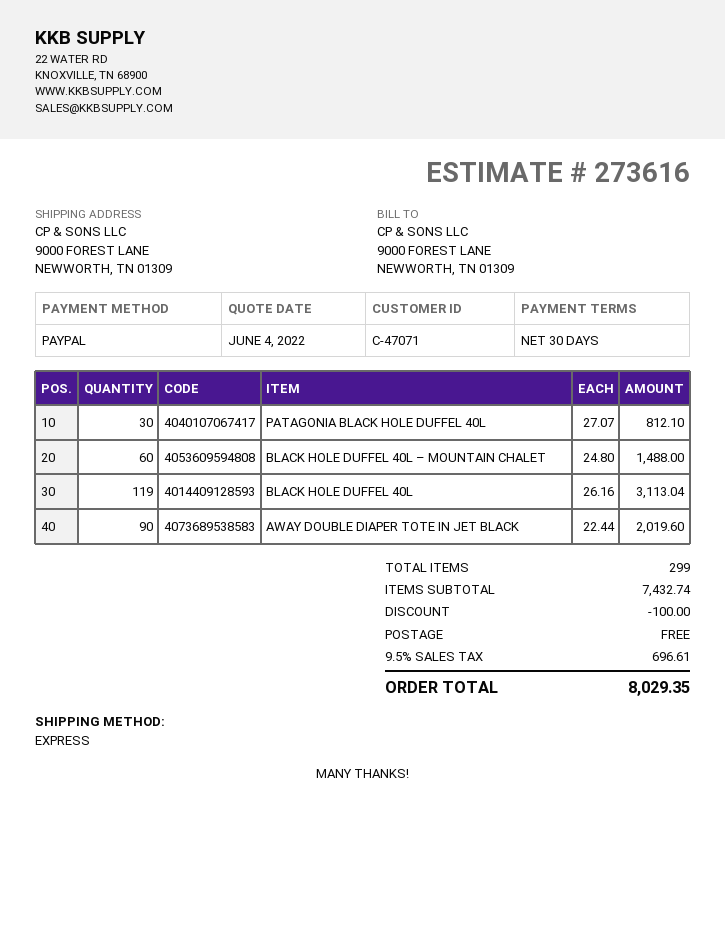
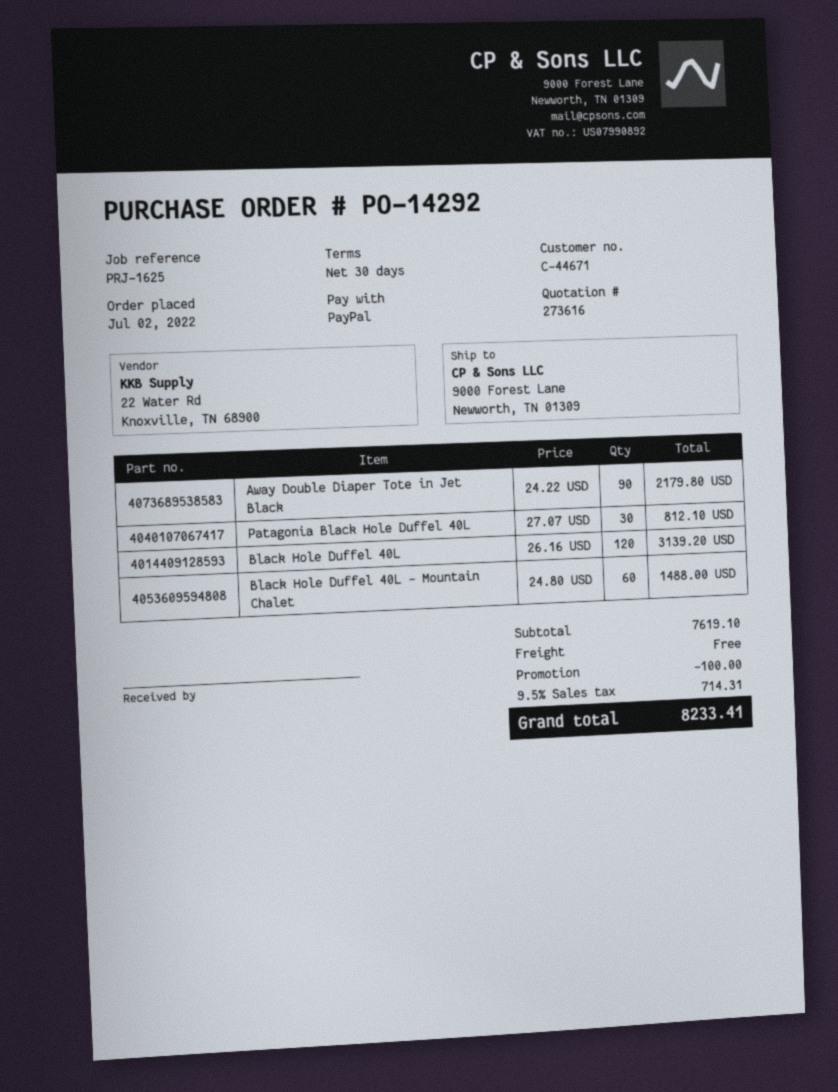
customer number: C-47071 -> C-44671
BLACK HOLE DUFFEL 40L: 119 x 26.16 = 3113.04 -> 120 x 26.16 = 3139.20
AWAY DOUBLE DIAPER TOTE IN JET BLACK: 90 x 22.44 = 2019.60 -> 90 x 24.22 = 2179.80
subtotal: 7432.74 -> 7619.10
tax: 9.5% = 696.61 -> 9.5% = 714.31
total: 8029.35 -> 8233.41

